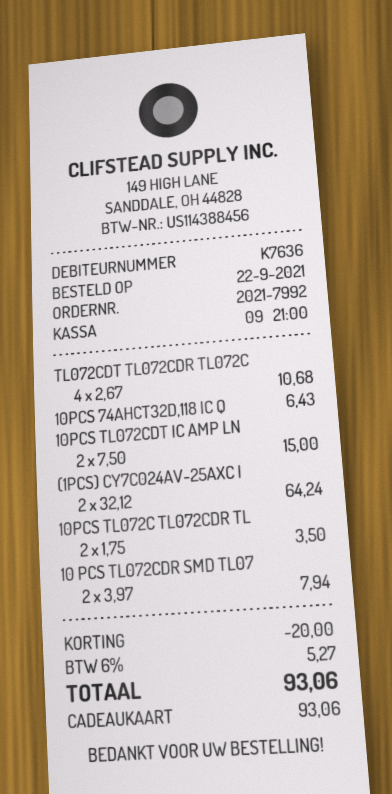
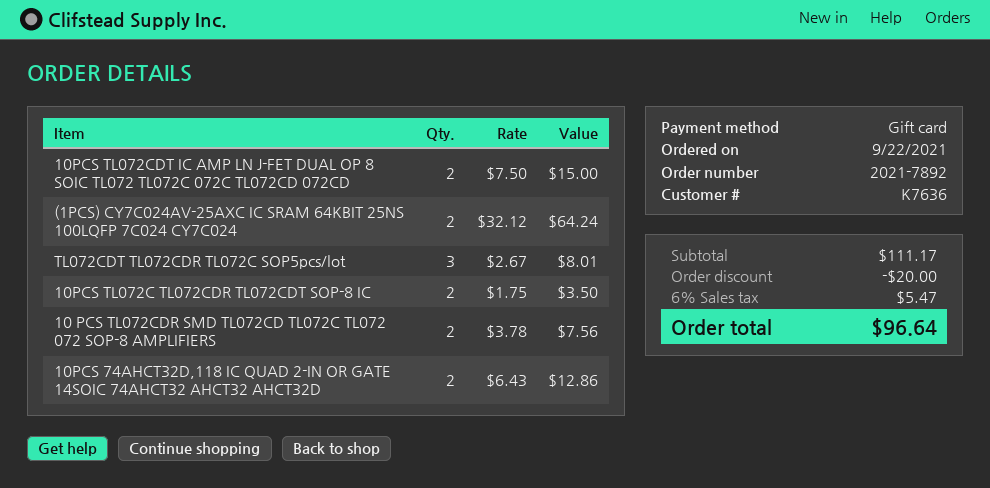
order number: 2021-7992 -> 2021-7892
TL072CDT TL072CDR TL072C: 4 x 2.67 = 10.68 -> 3 x 2.67 = 8.01
10PCS 74AHCT32D,118 IC Q: 1 x 6.43 = 6.43 -> 2 x 6.43 = 12.86
10 PCS TL072CDR SMD TL07: 2 x 3.97 = 7.94 -> 2 x 3.78 = 7.56
tax: 6% = 5.27 -> 6% = 5.47
total: 93.06 -> 96.64

